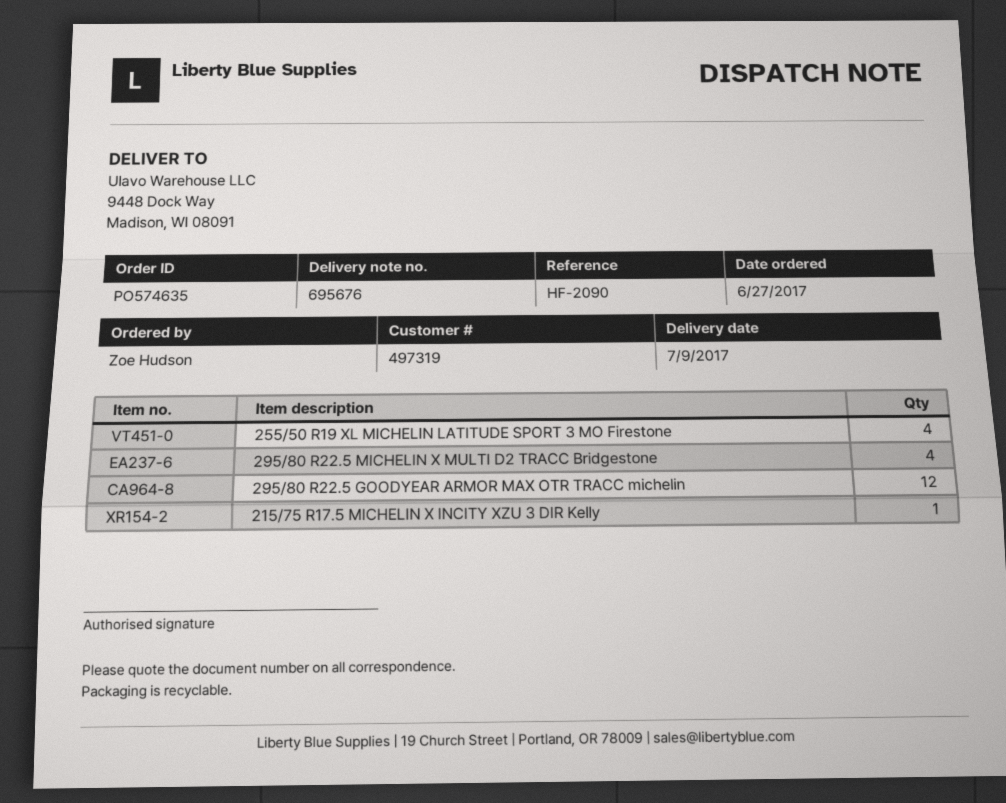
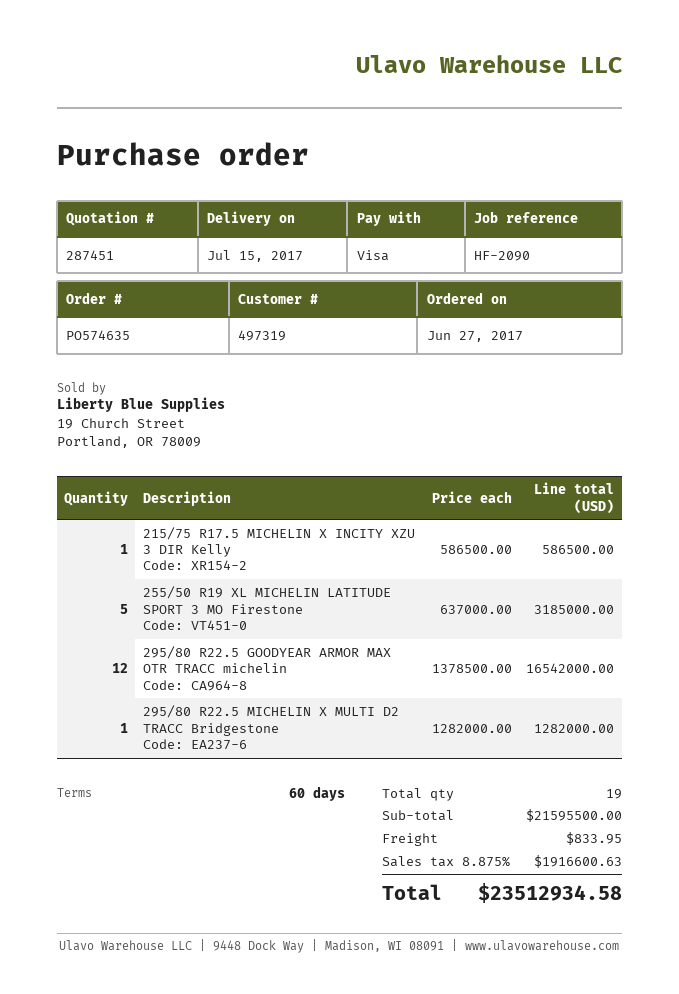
delivery date: 2017-07-09 -> 2017-07-15
255/50 R19 XL MICHELIN LATITUDE SPORT 3 MO Firestone: 4 -> 5
295/80 R22.5 MICHELIN X MULTI D2 TRACC Bridgestone: 4 -> 1

